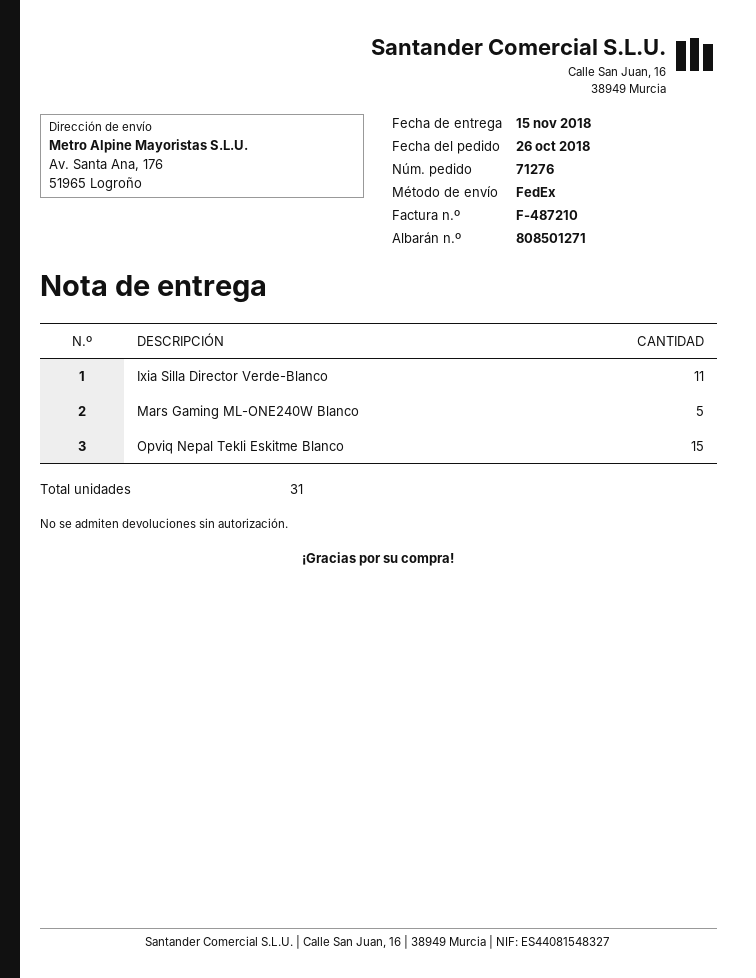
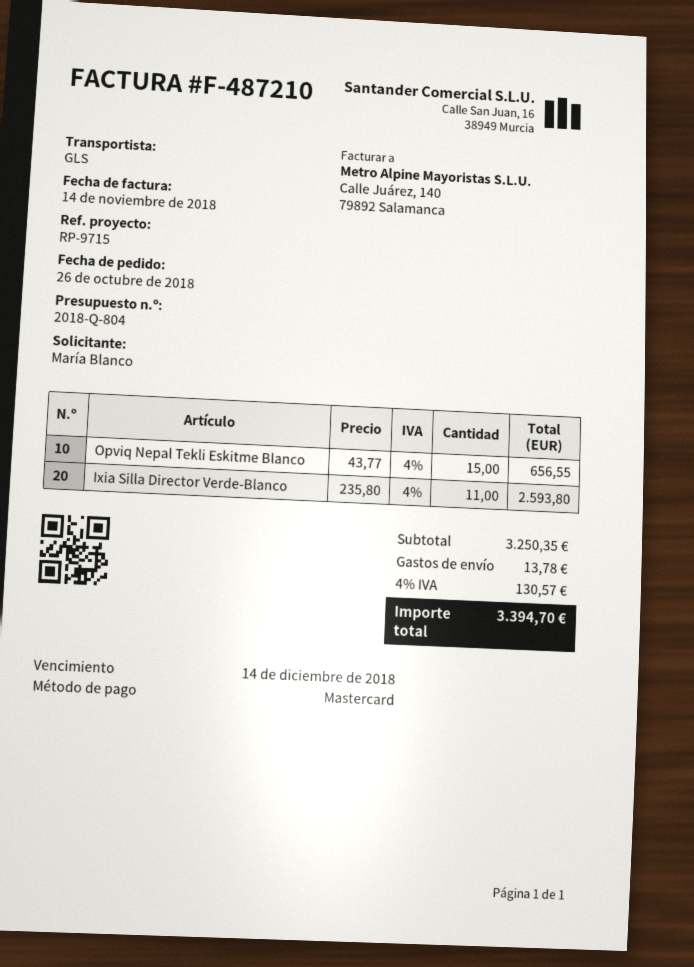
shipping method: FedEx -> GLS
Mars Gaming ML-ONE240W Blanco: 5 -> none

